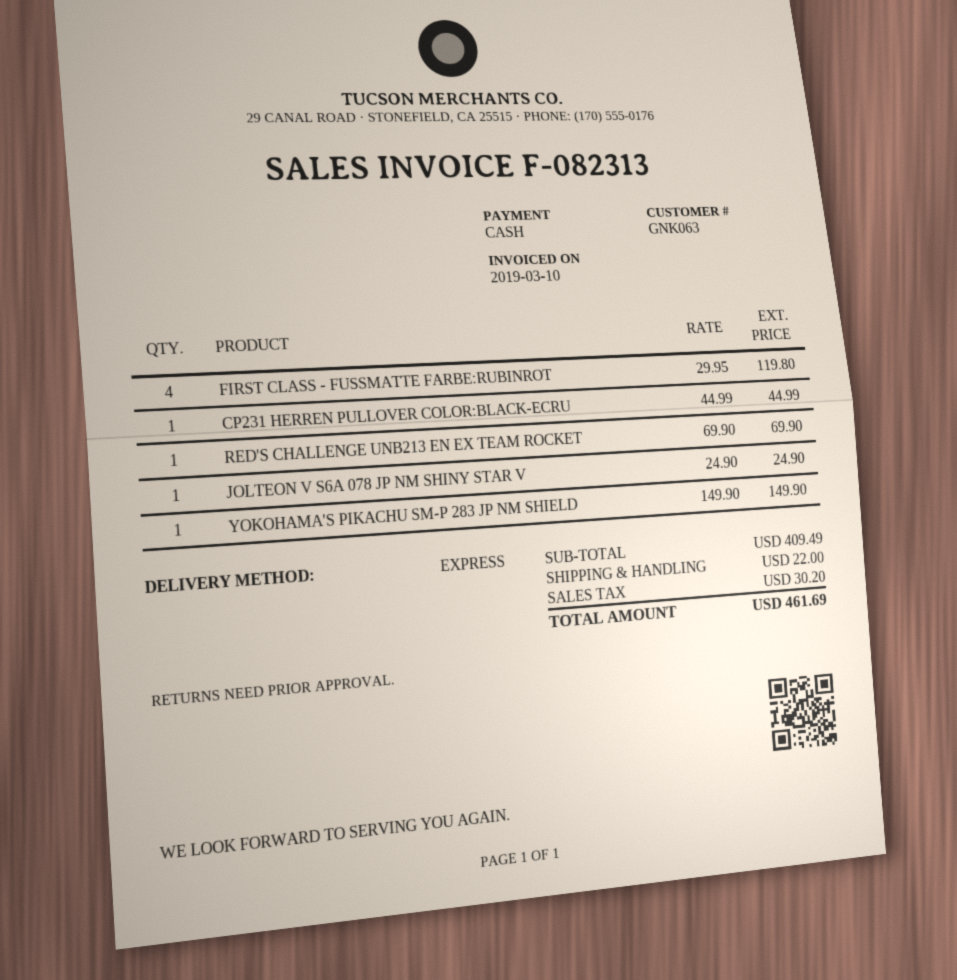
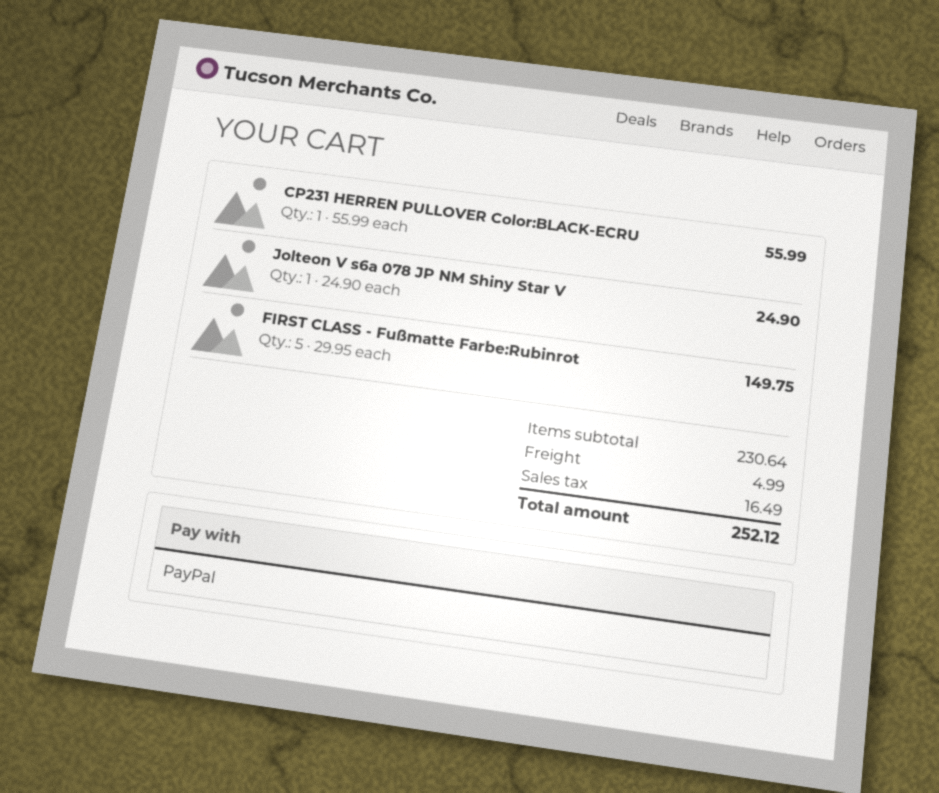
payment method: cash -> PayPal
FIRST CLASS - FUSSMATTE FARBE:RUBINROT: 4 x 29.95 = 119.80 -> 5 x 29.95 = 149.75
CP231 HERREN PULLOVER COLOR:BLACK-ECRU: 1 x 44.99 = 44.99 -> 1 x 55.99 = 55.99
RED'S CHALLENGE UNB213 EN EX TEAM ROCKET: 1 x 69.90 = 69.90 -> none
YOKOHAMA'S PIKACHU SM-P 283 JP NM SHIELD: 1 x 149.90 = 149.90 -> none
subtotal: 409.49 -> 230.64
shipping: 22.00 -> 4.99
tax: 30.20 -> 16.49
total: 461.69 -> 252.12

